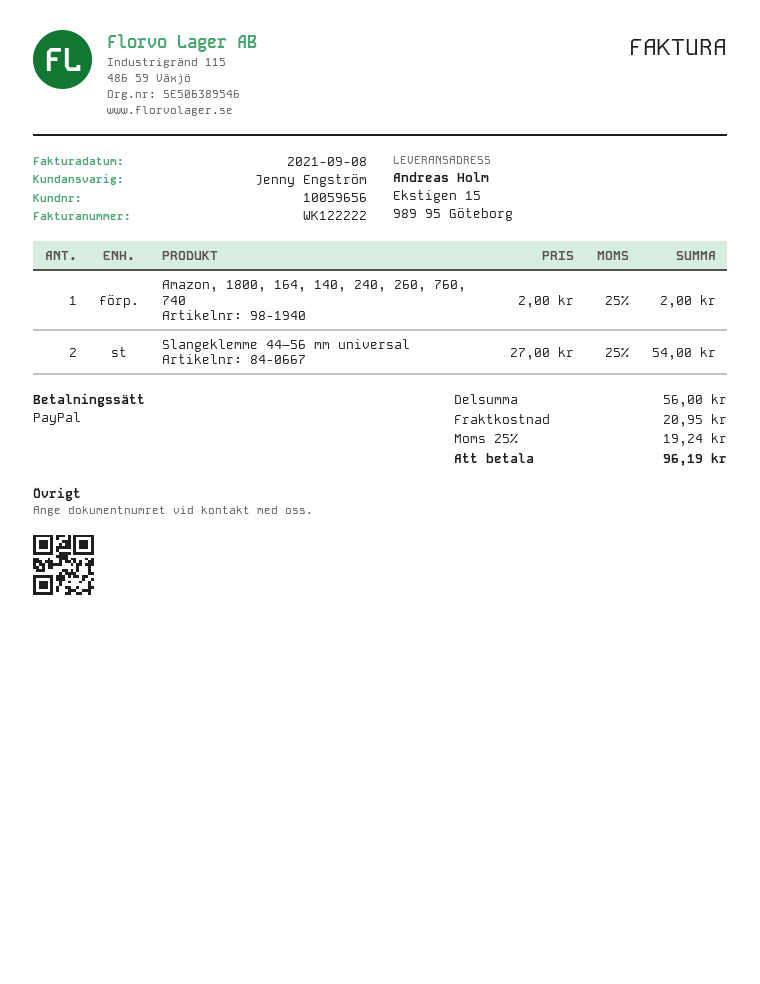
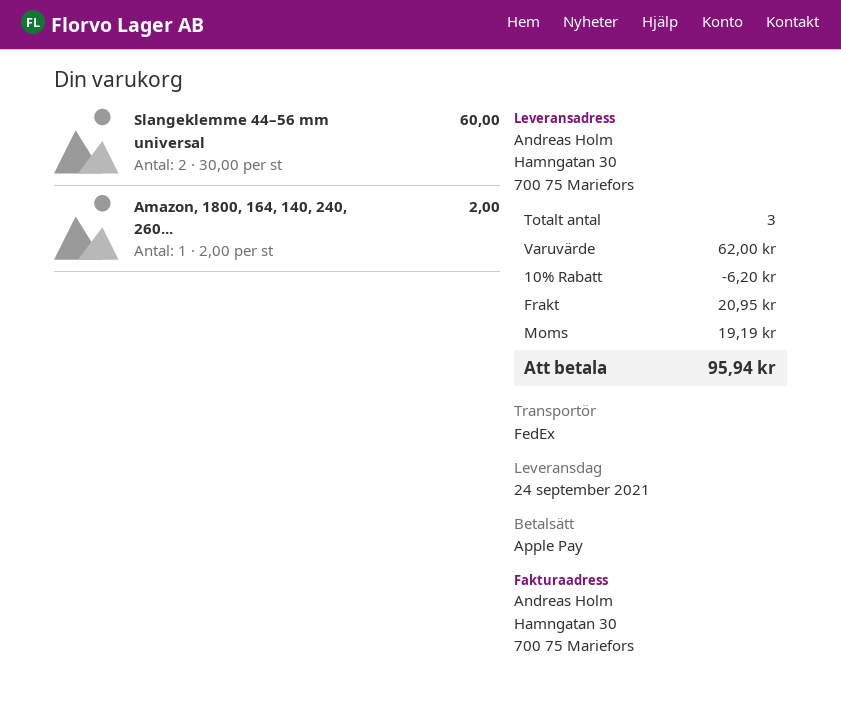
payment method: PayPal -> Apple Pay
ship to: Ekstigen 15, 989 95 Göteborg -> Hamngatan 30, 700 75 Mariefors
Slangeklemme 44–56 mm universal: 2 x 27.00 = 54.00 -> 2 x 30.00 = 60.00
subtotal: 56.00 -> 62.00
discount: none -> 10% = 6.20
tax: 19.24 -> 19.19
total: 96.19 -> 95.94

